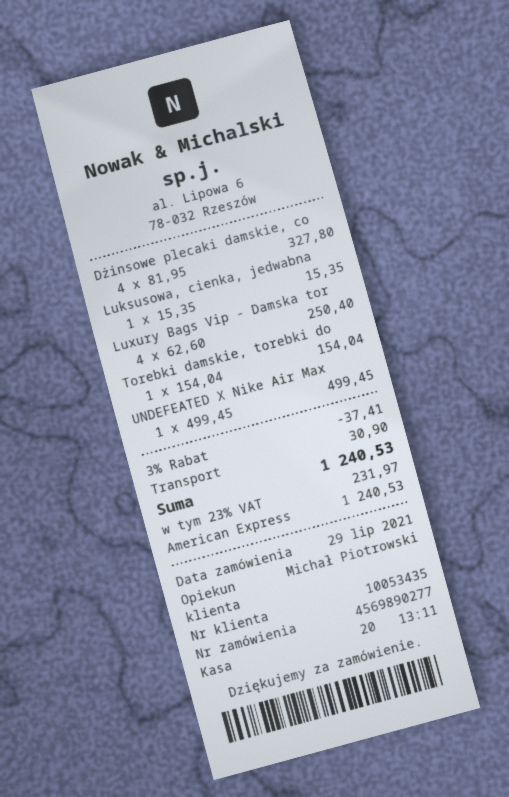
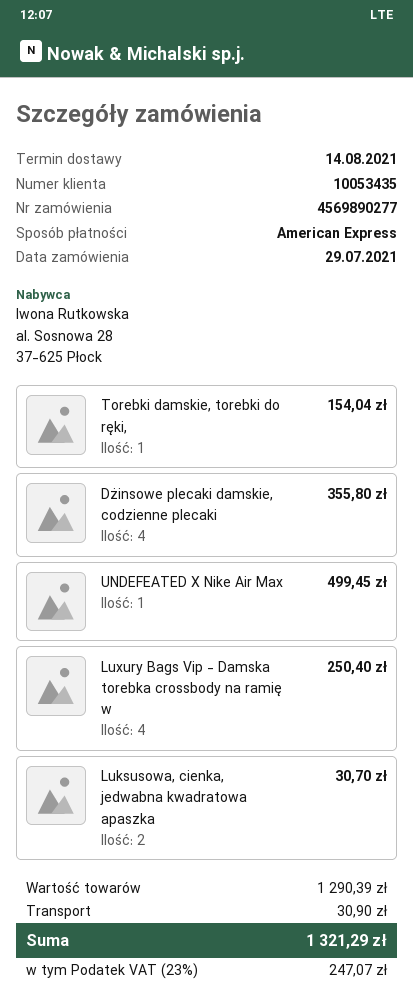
Dżinsowe plecaki damskie, co: 4 for 327.80 -> 4 for 355.80
Luksusowa, cienka, jedwabna: 1 for 15.35 -> 2 for 30.70
discount: 3% = 37.41 -> none
tax: 23% = 231.97 -> 23% = 247.07
total: 1240.53 -> 1321.29

